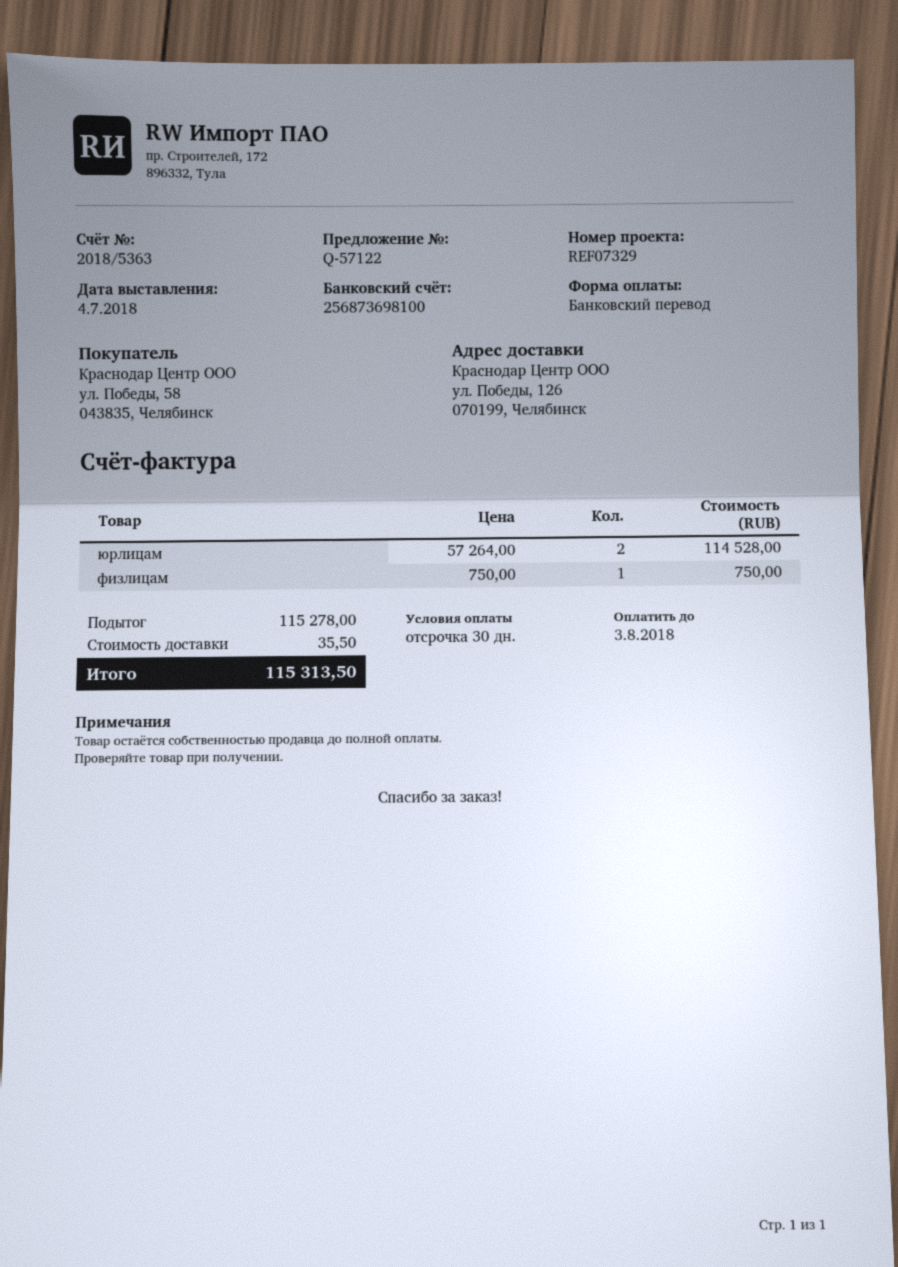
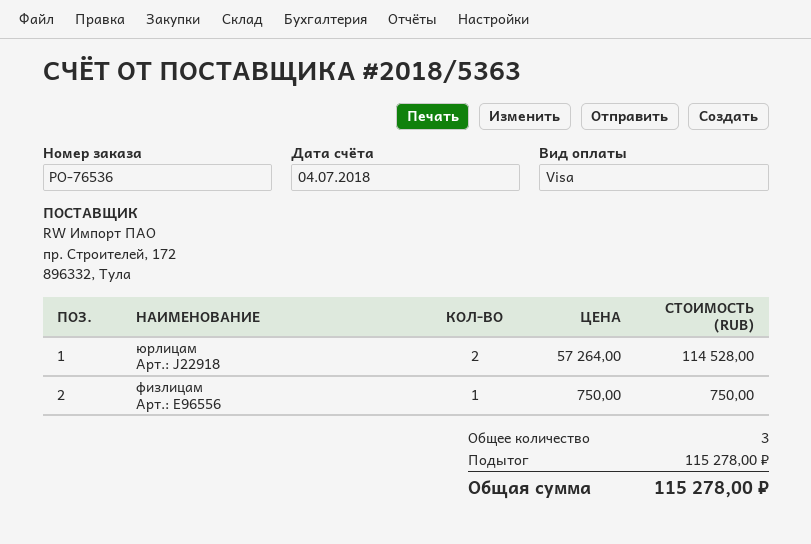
payment method: bank transfer -> Visa
shipping: 35.50 -> none
total: 115313.50 -> 115278.00

